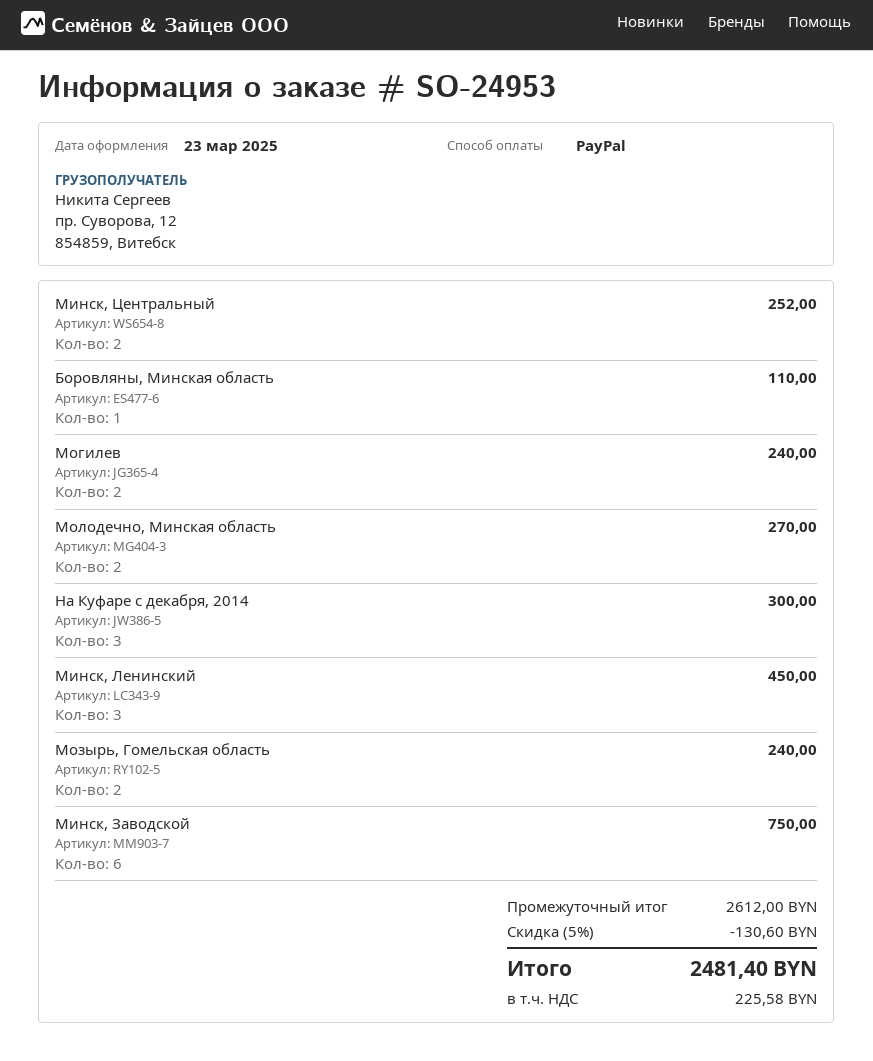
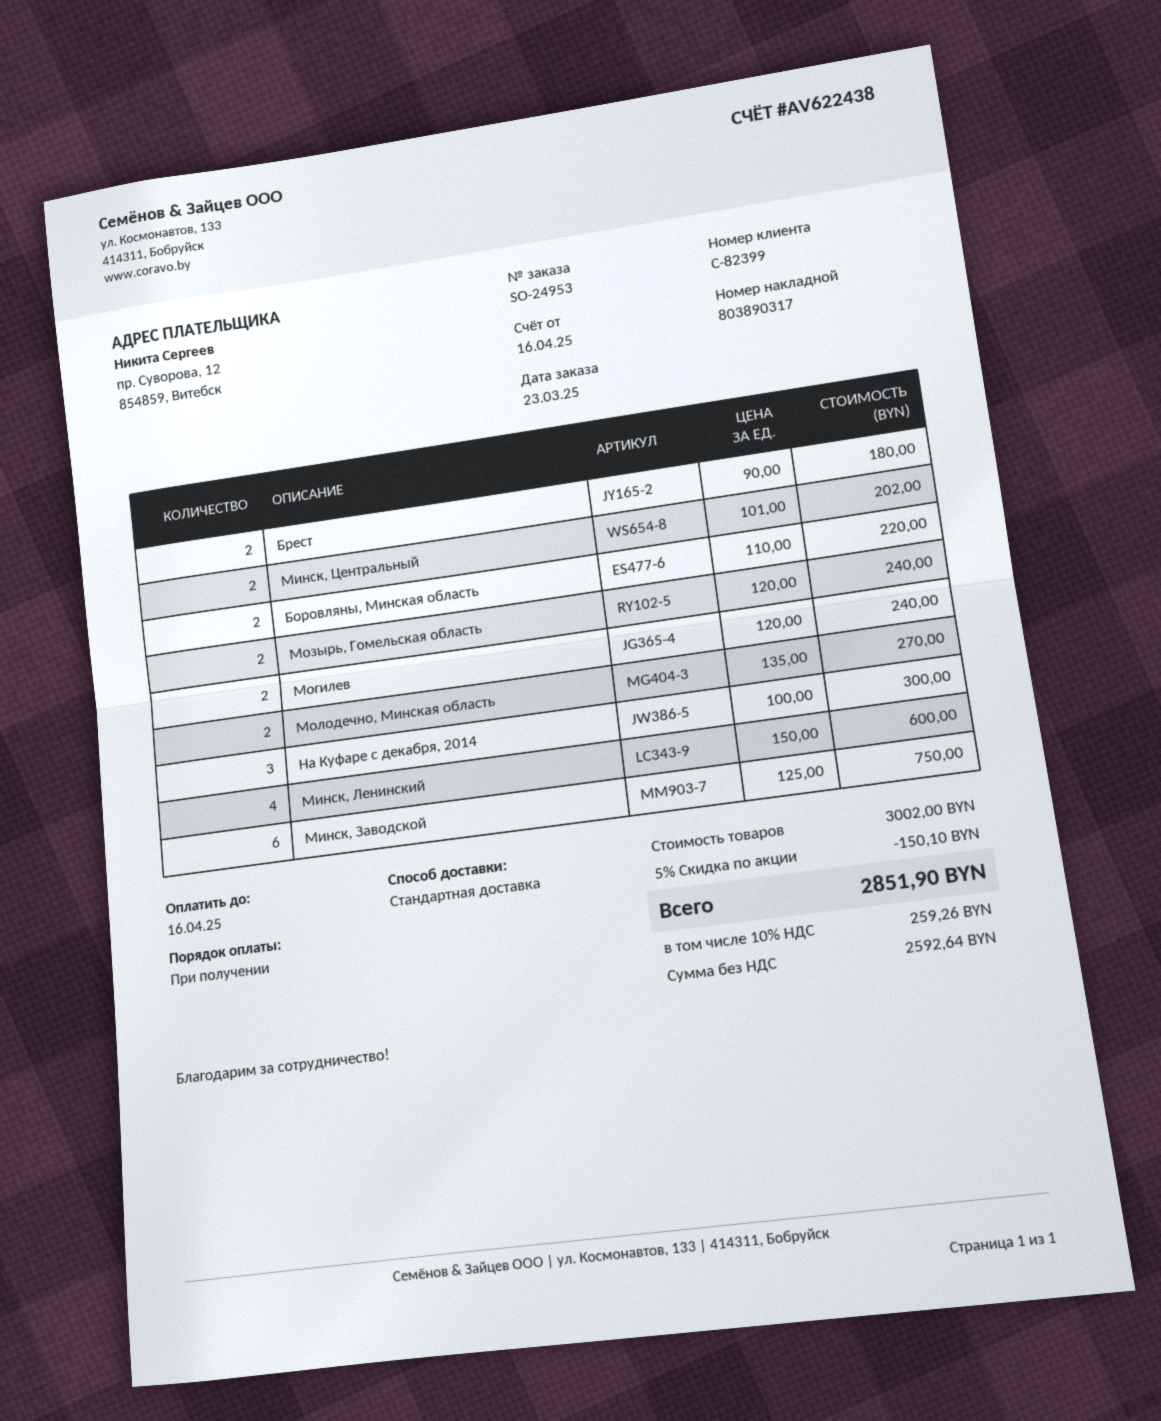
Минск, Центральный: 2 for 252.00 -> 2 for 202.00
Боровляны, Минская область: 1 for 110.00 -> 2 for 220.00
Минск, Ленинский: 3 for 450.00 -> 4 for 600.00
Брест: none -> 2 for 180.00
subtotal: 2612.00 -> 3002.00
discount: 5% = 130.60 -> 5% = 150.10
tax: 225.58 -> 259.26
total: 2481.40 -> 2851.90

